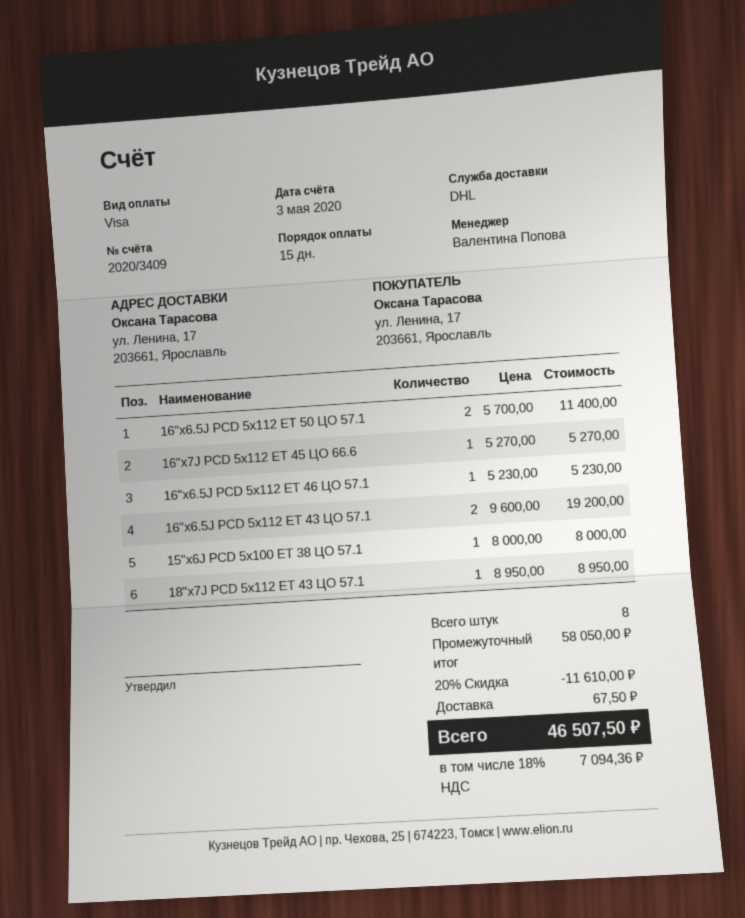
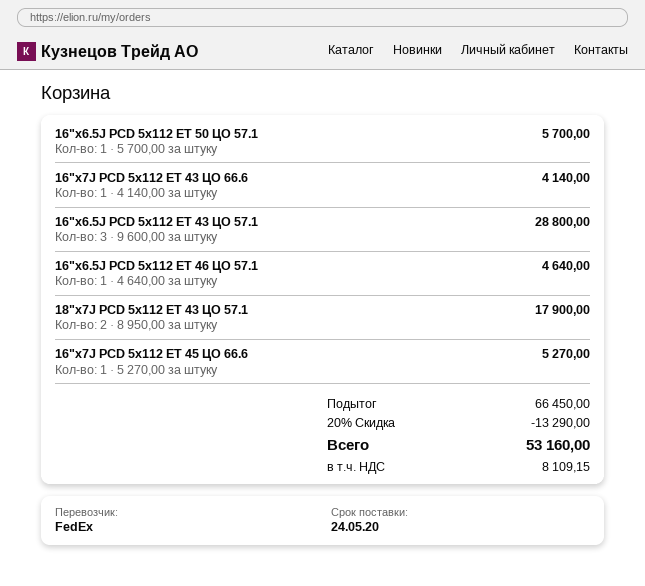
shipping method: DHL -> FedEx
16"x6.5J PCD 5x112 ЕТ 50 ЦО 57.1: 2 x 5700.00 = 11400.00 -> 1 x 5700.00 = 5700.00
16"x6.5J PCD 5x112 ЕТ 46 ЦО 57.1: 1 x 5230.00 = 5230.00 -> 1 x 4640.00 = 4640.00
16"x6.5J PCD 5x112 ЕТ 43 ЦО 57.1: 2 x 9600.00 = 19200.00 -> 3 x 9600.00 = 28800.00
15"x6J PCD 5x100 ЕТ 38 ЦО 57.1: 1 x 8000.00 = 8000.00 -> none
18"x7J PCD 5x112 ЕТ 43 ЦО 57.1: 1 x 8950.00 = 8950.00 -> 2 x 8950.00 = 17900.00
16"x7J PCD 5x112 ЕТ 43 ЦО 66.6: none -> 1 x 4140.00 = 4140.00
subtotal: 58050.00 -> 66450.00
discount: 20% = 11610.00 -> 20% = 13290.00
shipping: 67.50 -> none
tax: 7094.36 -> 8109.15
total: 46507.50 -> 53160.00

